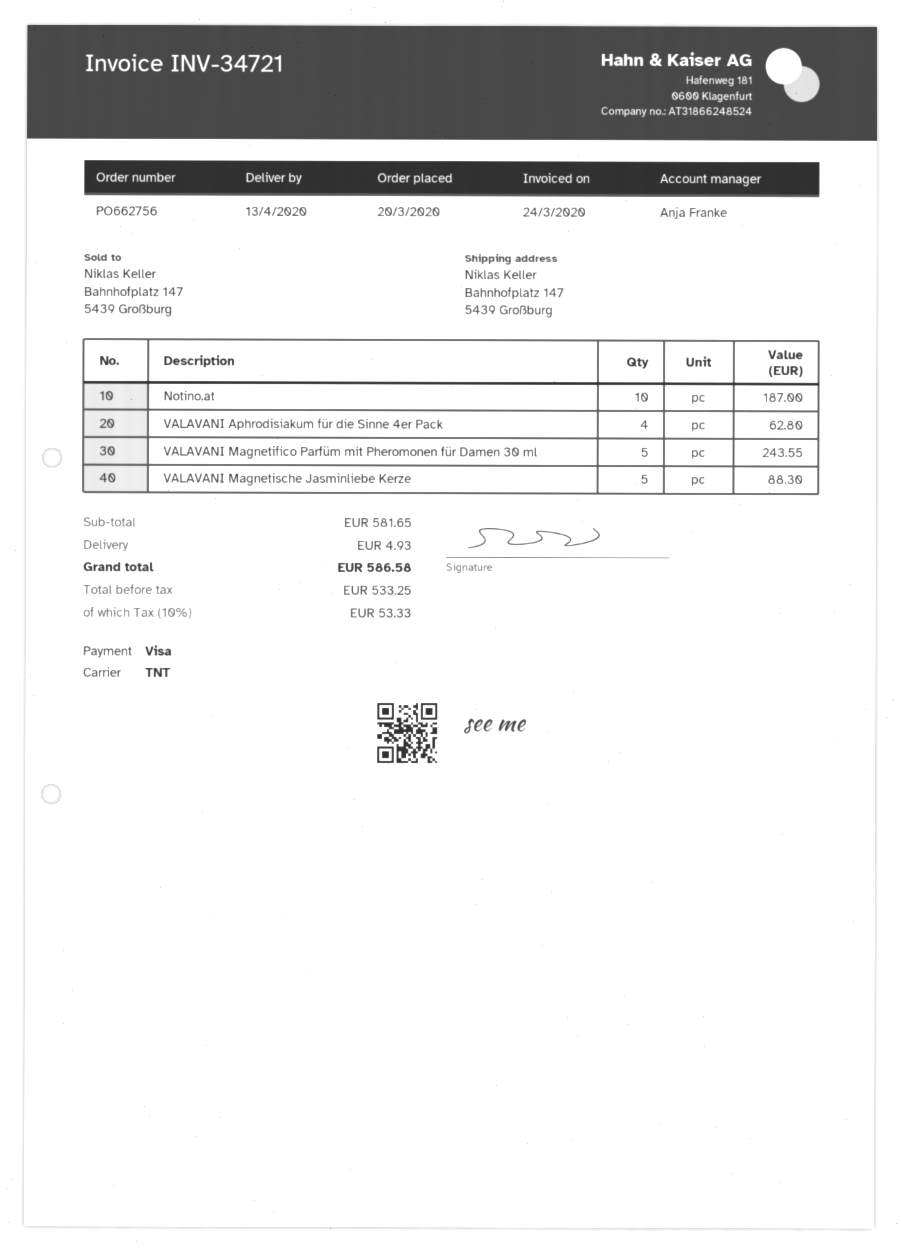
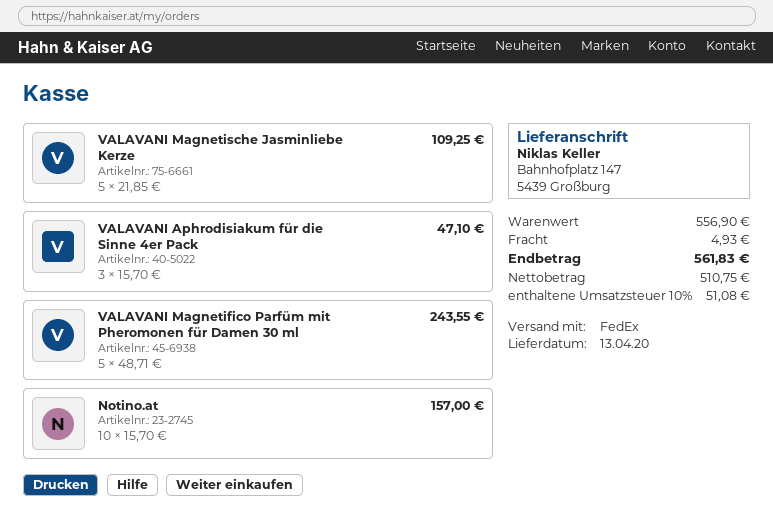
shipping method: TNT -> FedEx
Notino.at: 10 for 187.00 -> 10 for 157.00
VALAVANI Aphrodisiakum für die Sinne 4er Pack: 4 for 62.80 -> 3 for 47.10
VALAVANI Magnetische Jasminliebe Kerze: 5 for 88.30 -> 5 for 109.25
subtotal: 581.65 -> 556.90
net: 533.25 -> 510.75
tax: 10% = 53.33 -> 10% = 51.08
total: 586.58 -> 561.83

